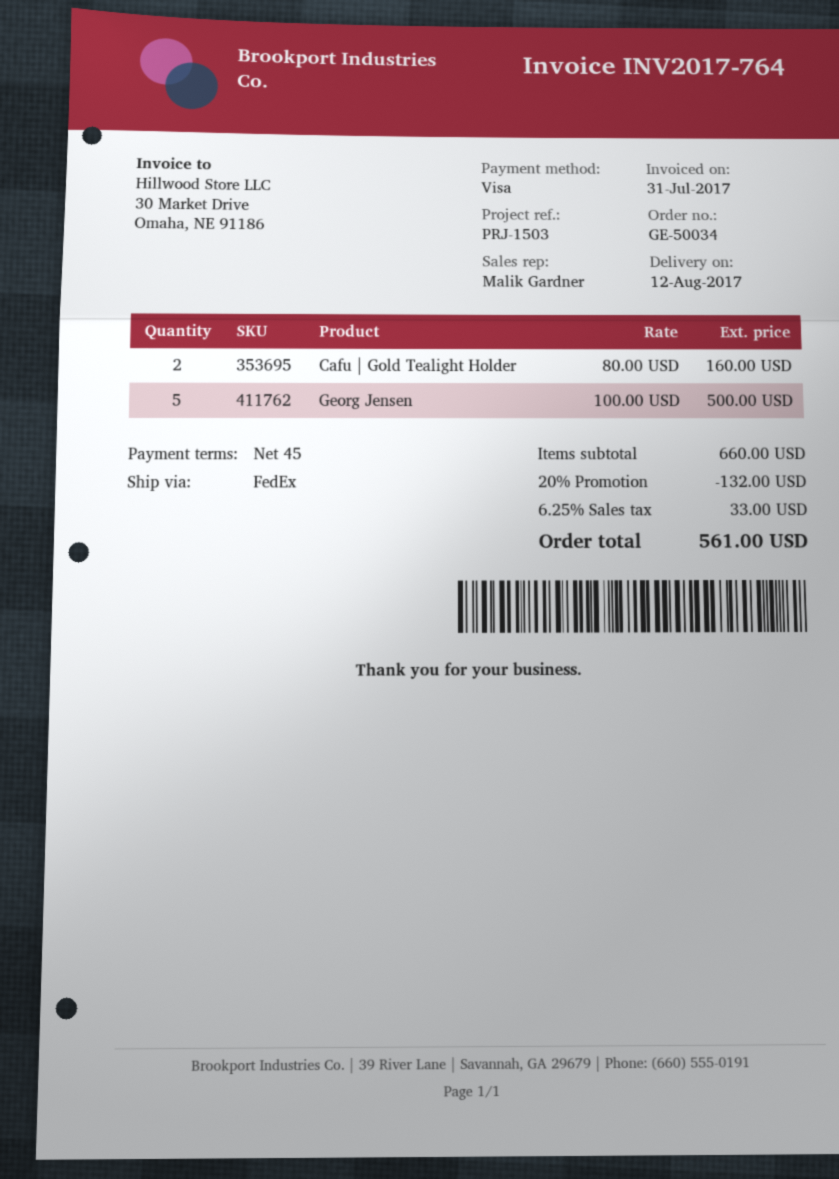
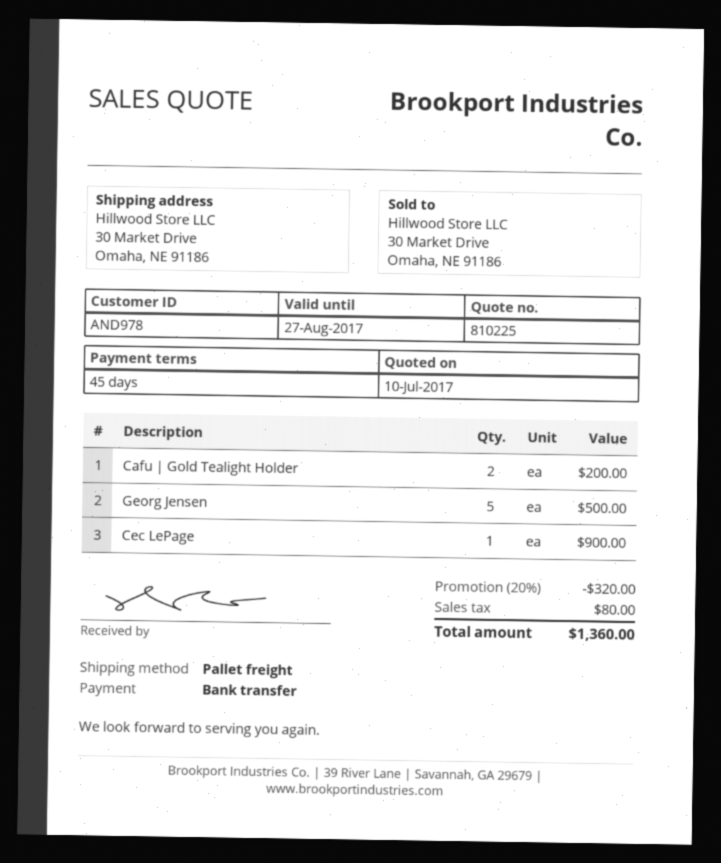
payment method: Visa -> bank transfer
shipping method: FedEx -> pallet freight
Cafu | Gold Tealight Holder: 2 for 160.00 -> 2 for 200.00
Cec LePage: none -> 1 for 900.00
discount: 20% = 132.00 -> 20% = 320.00
tax: 33.00 -> 80.00
total: 561.00 -> 1360.00

